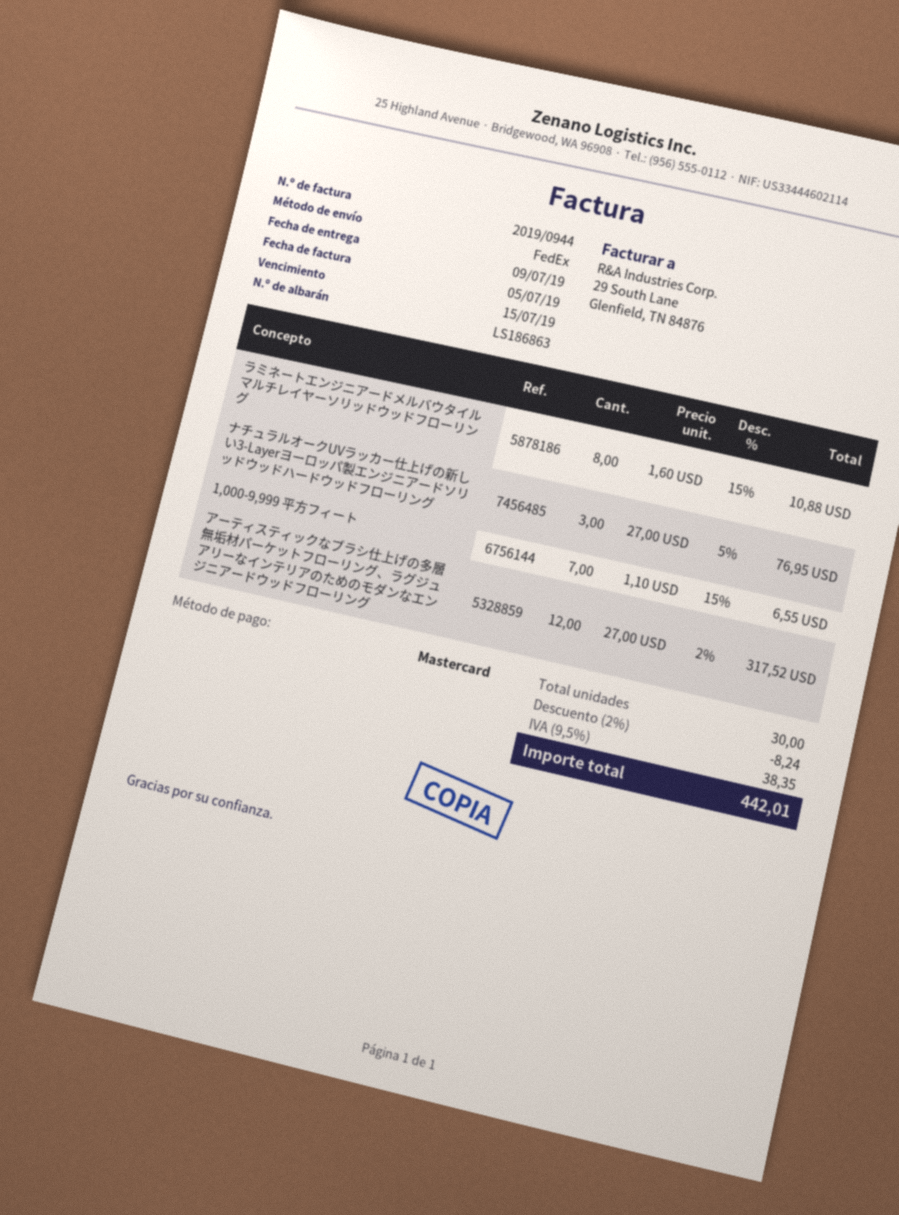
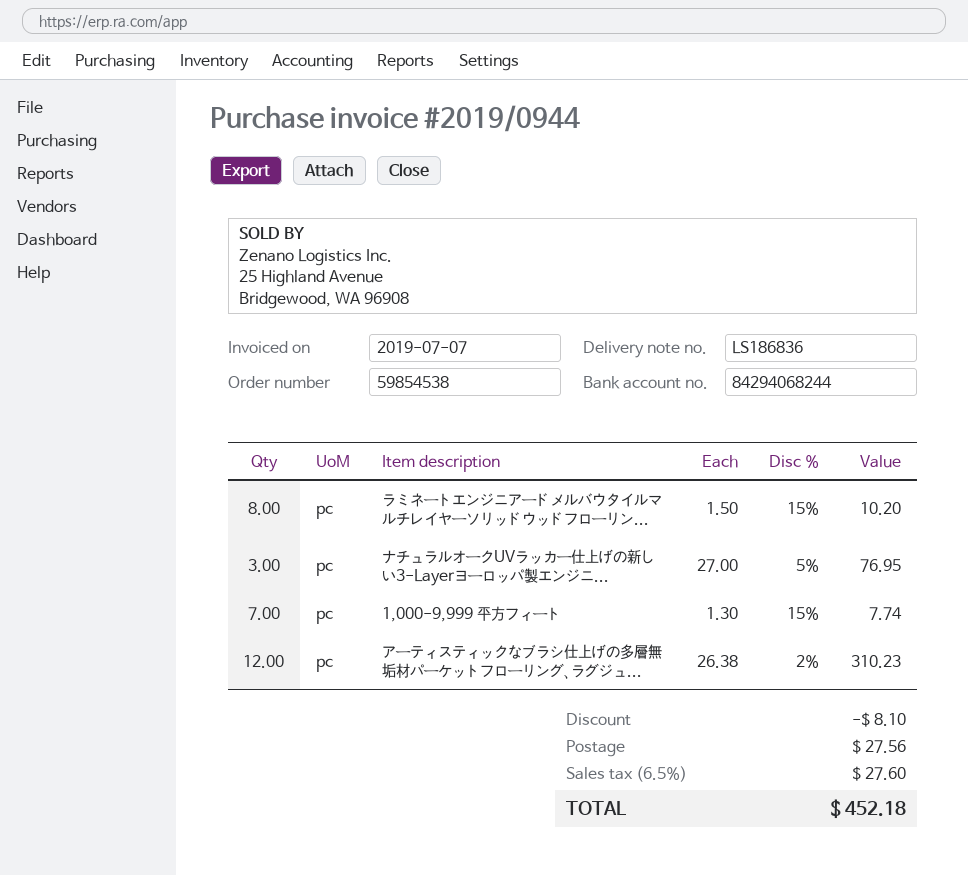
delivery note number: LS186863 -> LS186836
invoice date: 2019-07-05 -> 2019-07-07
ラミネートエンジニアードメルバウタイルマルチレイヤーソリッドウッドフローリング: 8 x 1.60 - 15% = 10.88 -> 8 x 1.50 - 15% = 10.20
1,000-9,999 平方フィート: 7 x 1.10 - 15% = 6.55 -> 7 x 1.30 - 15% = 7.74
アーティスティックなブラシ仕上げの多層無垢材パーケットフローリング、ラグジュアリーなインテリアのためのモダンなエンジニアードウッドフローリング: 12 x 27.00 - 2% = 317.52 -> 12 x 26.38 - 2% = 310.23
discount: 8.24 -> 8.10
shipping: none -> 27.56
tax: 9.5% = 38.35 -> 6.5% = 27.60
total: 442.01 -> 452.18

